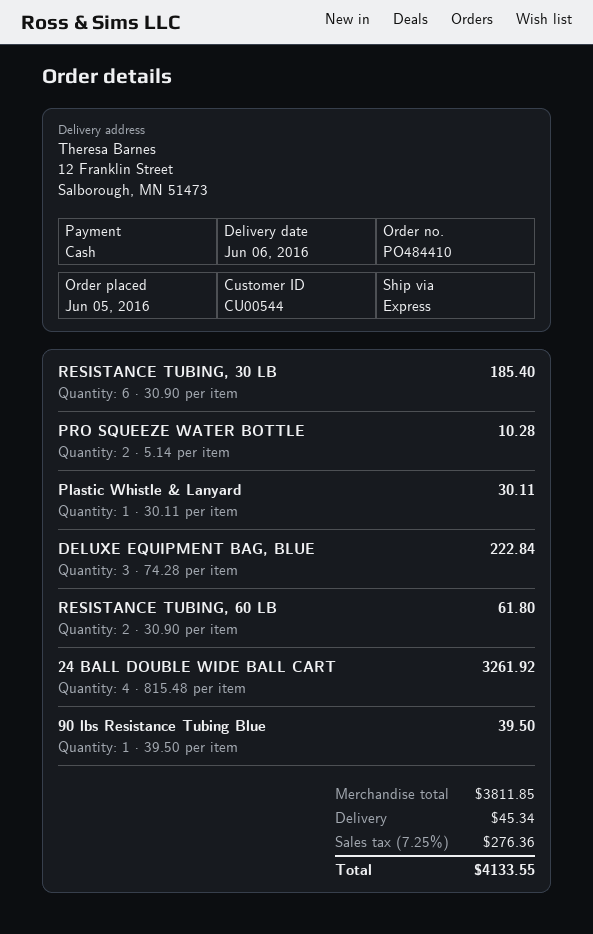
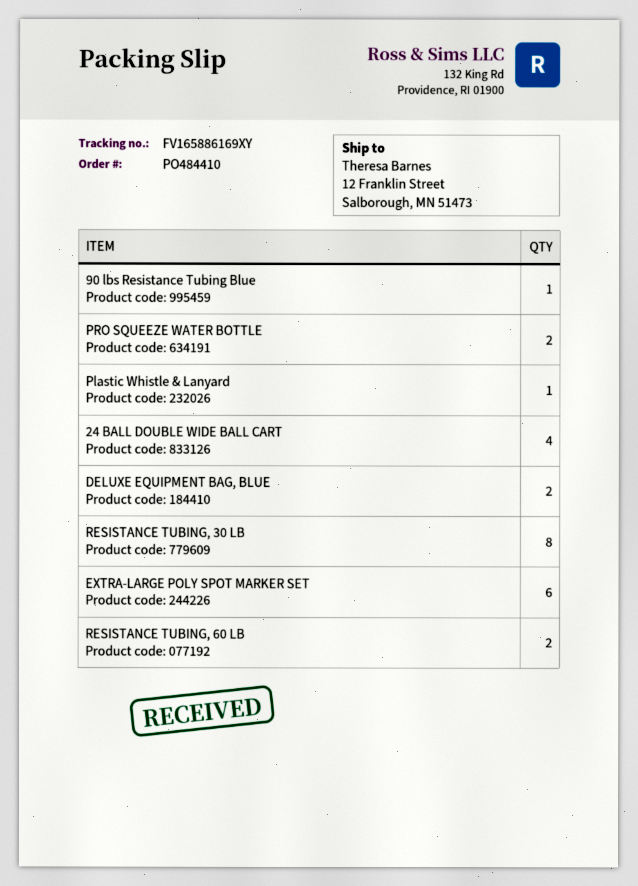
RESISTANCE TUBING, 30 LB: 6 -> 8
DELUXE EQUIPMENT BAG, BLUE: 3 -> 2
EXTRA-LARGE POLY SPOT MARKER SET: none -> 6

